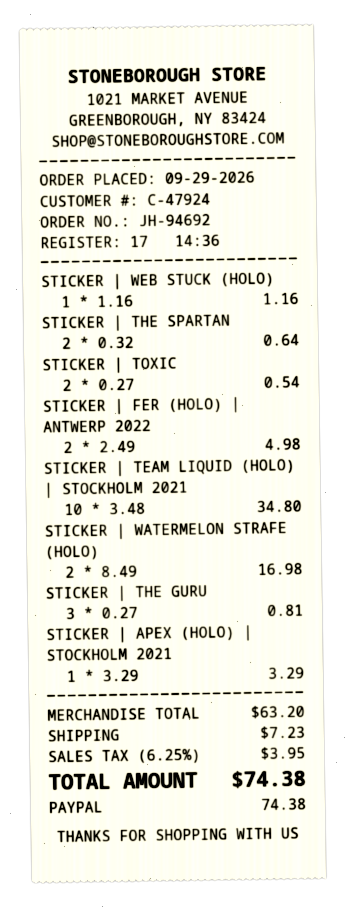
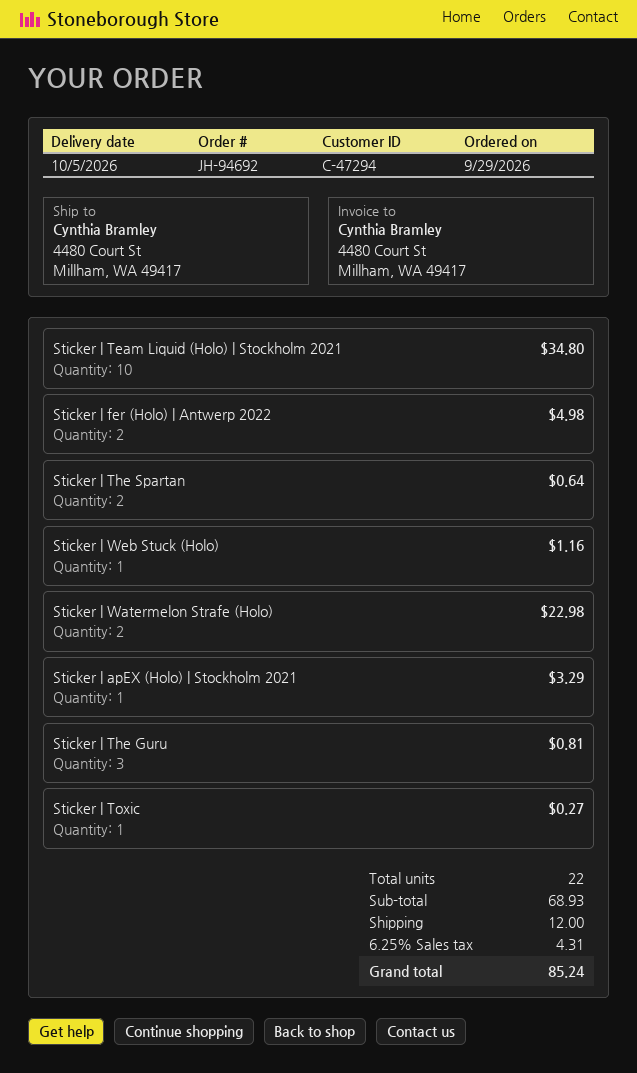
customer number: C-47924 -> C-47294
STICKER | TOXIC: 2 for 0.54 -> 1 for 0.27
STICKER | WATERMELON STRAFE (HOLO): 2 for 16.98 -> 2 for 22.98
subtotal: 63.20 -> 68.93
shipping: 7.23 -> 12.00
tax: 6.25% = 3.95 -> 6.25% = 4.31
total: 74.38 -> 85.24

